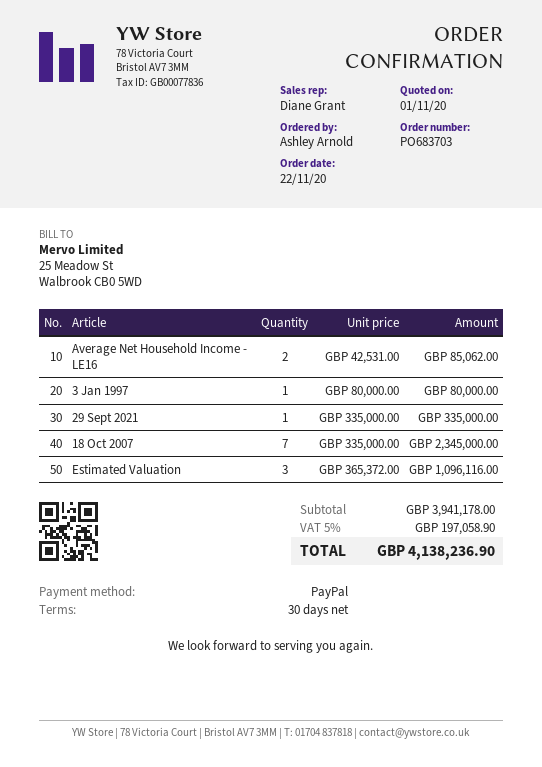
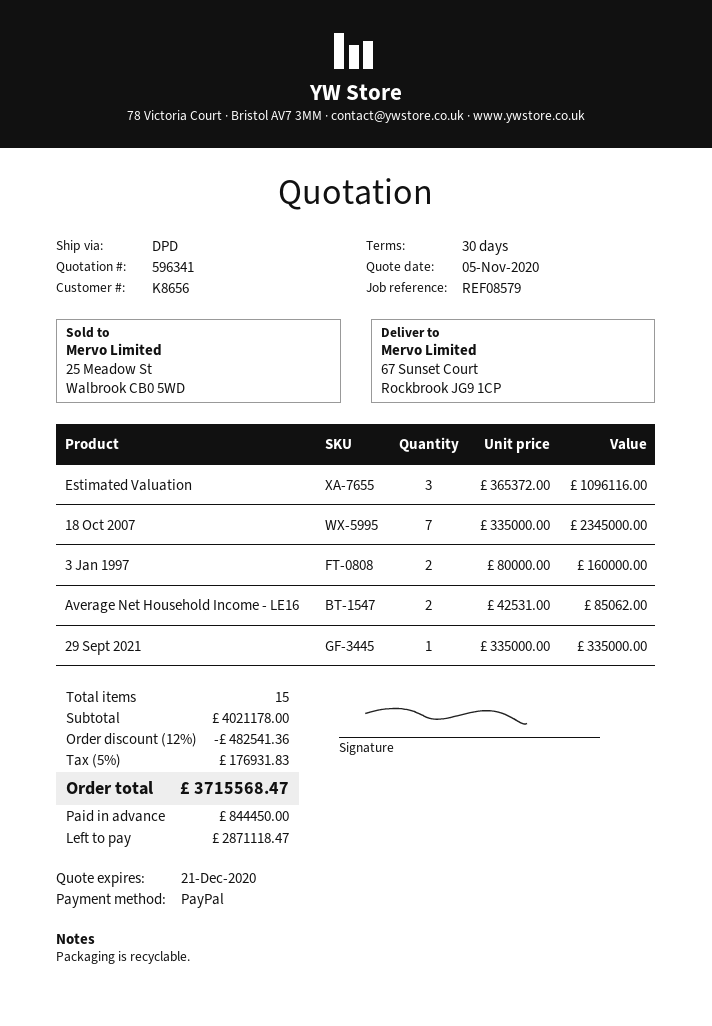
quote date: 2020-11-01 -> 2020-11-05
3 Jan 1997: 1 x 80000.00 = 80000.00 -> 2 x 80000.00 = 160000.00
subtotal: 3941178.00 -> 4021178.00
discount: none -> 12% = 482541.36
tax: 5% = 197058.90 -> 5% = 176931.83
total: 4138236.90 -> 3715568.47

